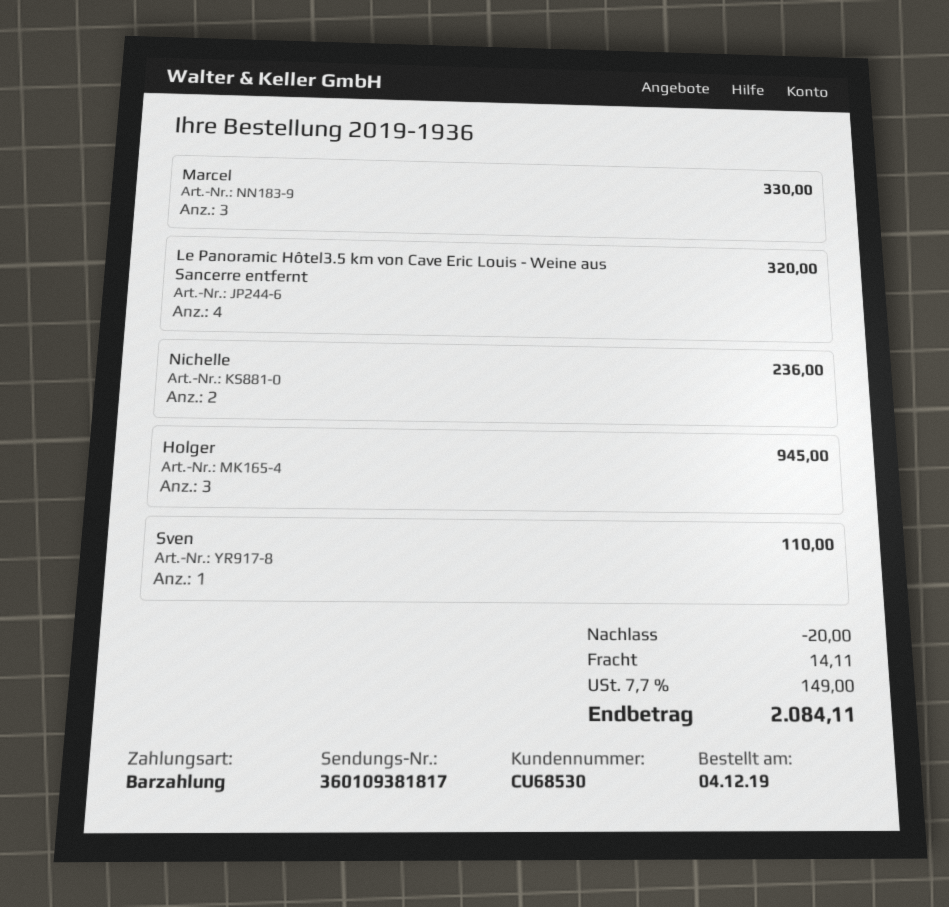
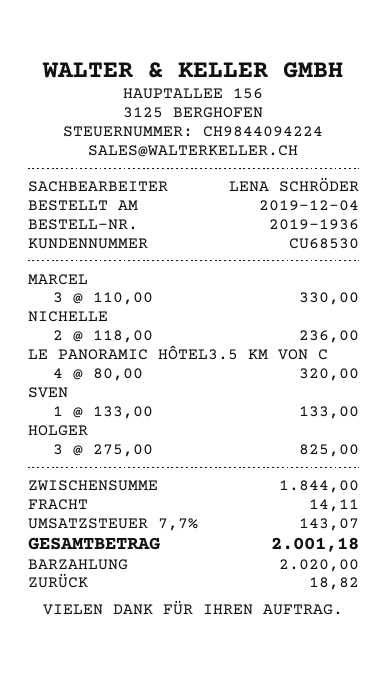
Holger: 3 for 945.00 -> 3 for 825.00
Sven: 1 for 110.00 -> 1 for 133.00
discount: 20.00 -> none
tax: 7.7% = 149.00 -> 7.7% = 143.07
total: 2084.11 -> 2001.18

